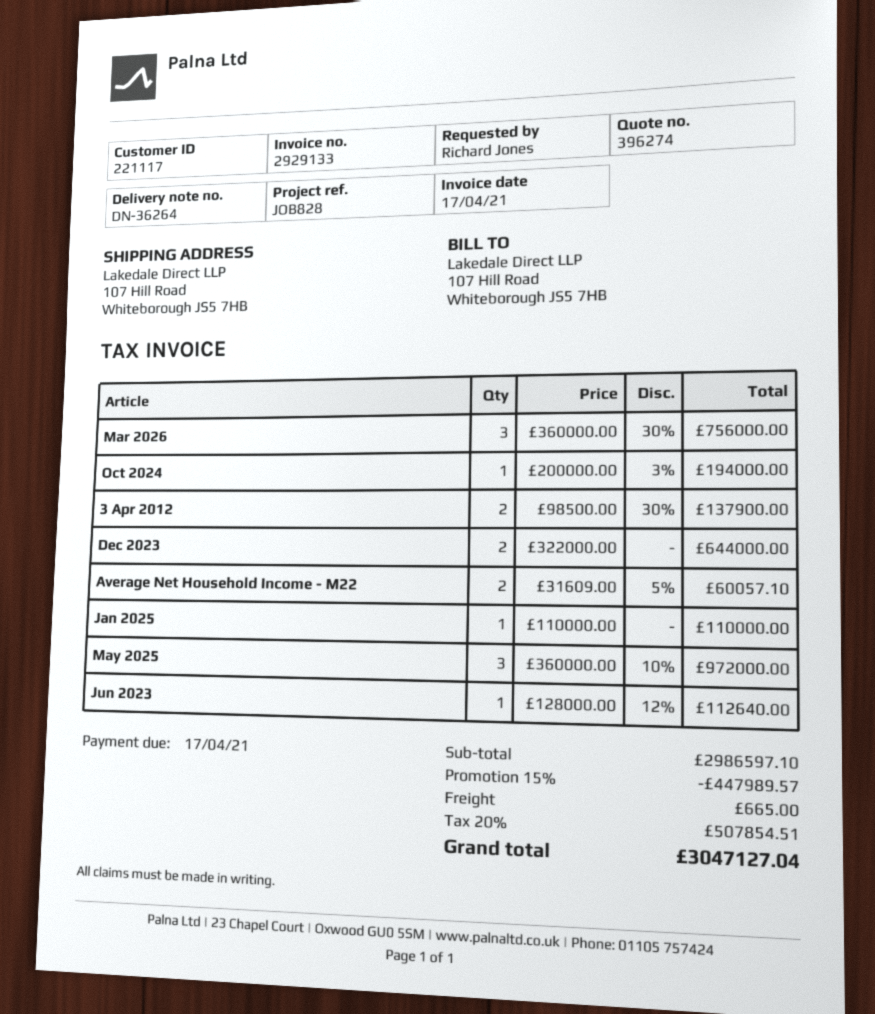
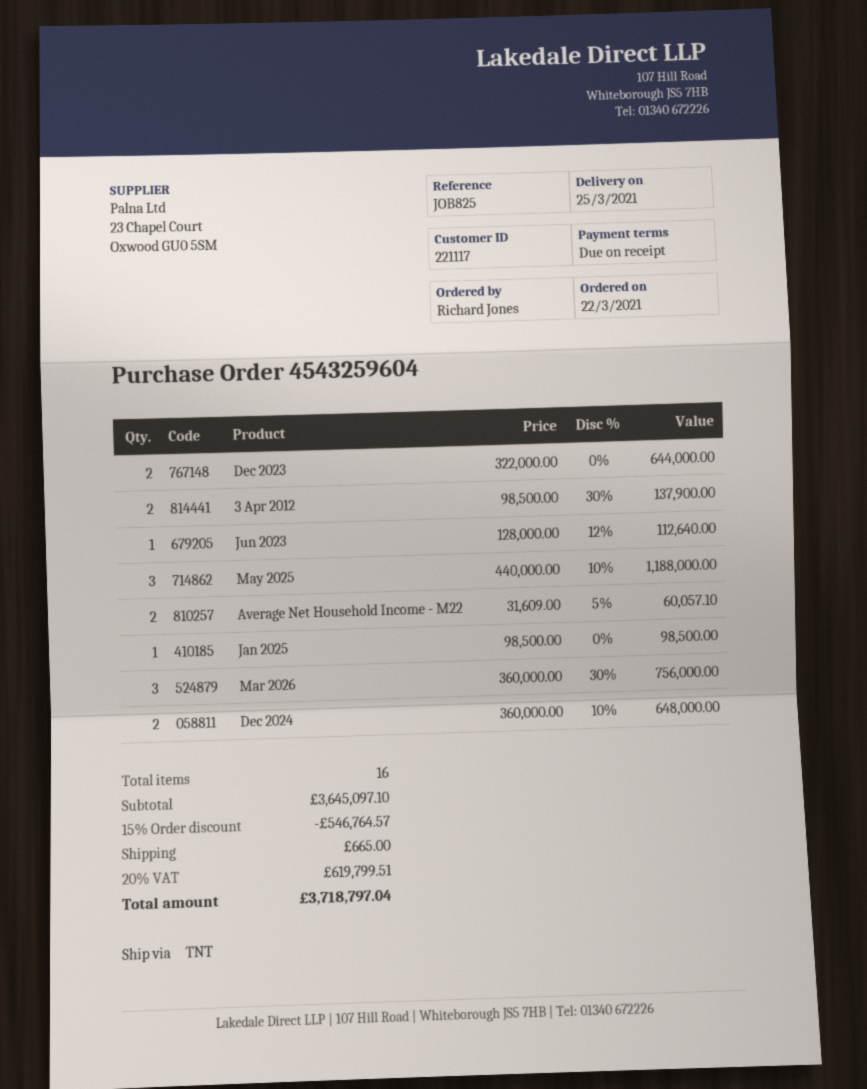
reference: JOB828 -> JOB825
Oct 2024: 1 x 200000.00 - 3% = 194000.00 -> none
Jan 2025: 1 x 110000.00 = 110000.00 -> 1 x 98500.00 = 98500.00
May 2025: 3 x 360000.00 - 10% = 972000.00 -> 3 x 440000.00 - 10% = 1188000.00
Dec 2024: none -> 2 x 360000.00 - 10% = 648000.00
subtotal: 2986597.10 -> 3645097.10
discount: 15% = 447989.57 -> 15% = 546764.57
tax: 20% = 507854.51 -> 20% = 619799.51
total: 3047127.04 -> 3718797.04

